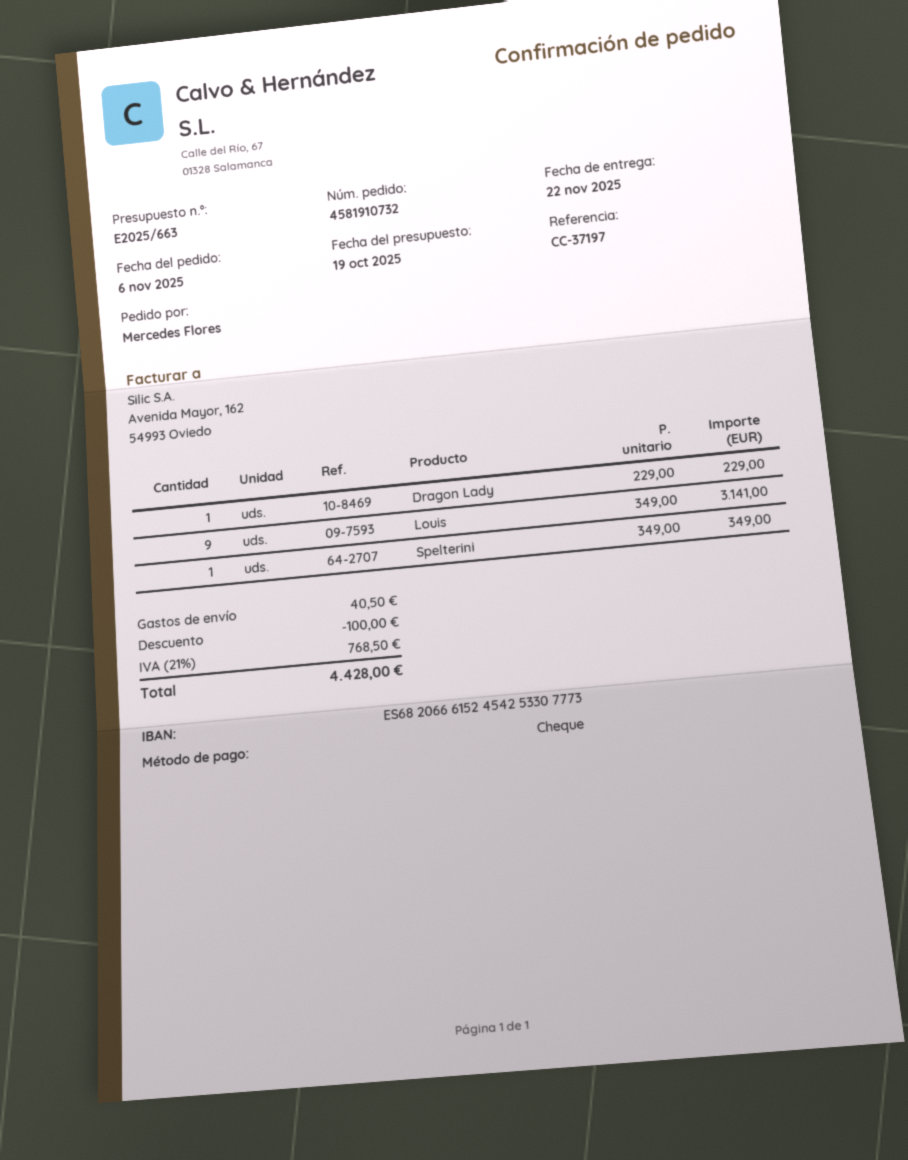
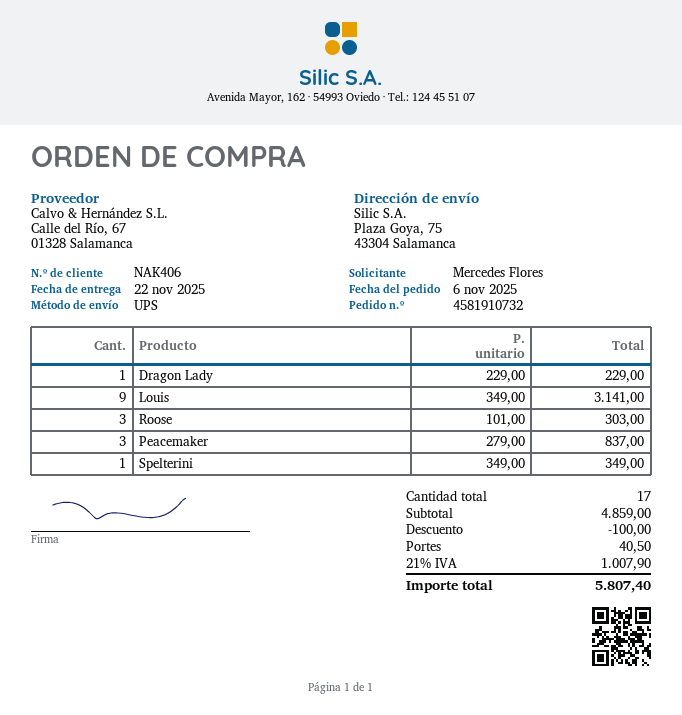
Roose: none -> 3 x 101.00 = 303.00
Peacemaker: none -> 3 x 279.00 = 837.00
tax: 21% = 768.50 -> 21% = 1007.90
total: 4428.00 -> 5807.40

